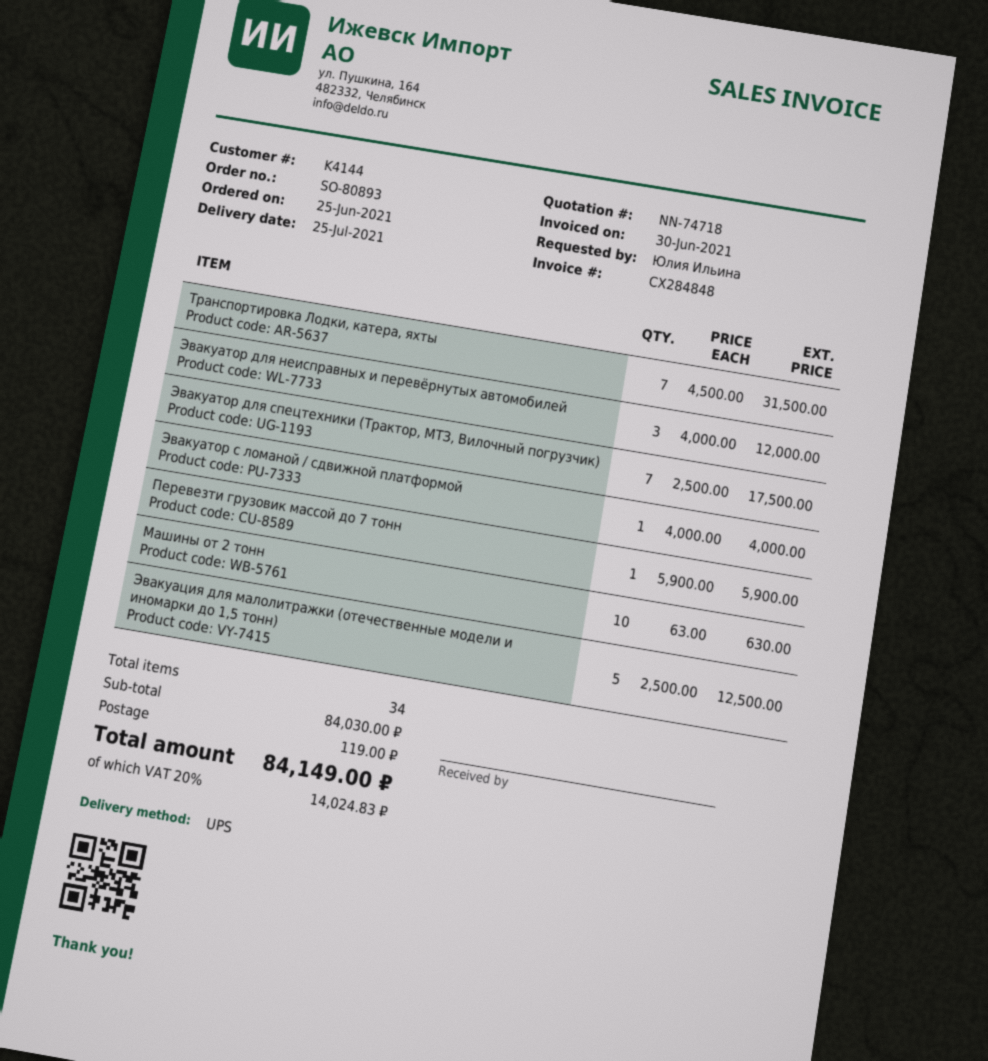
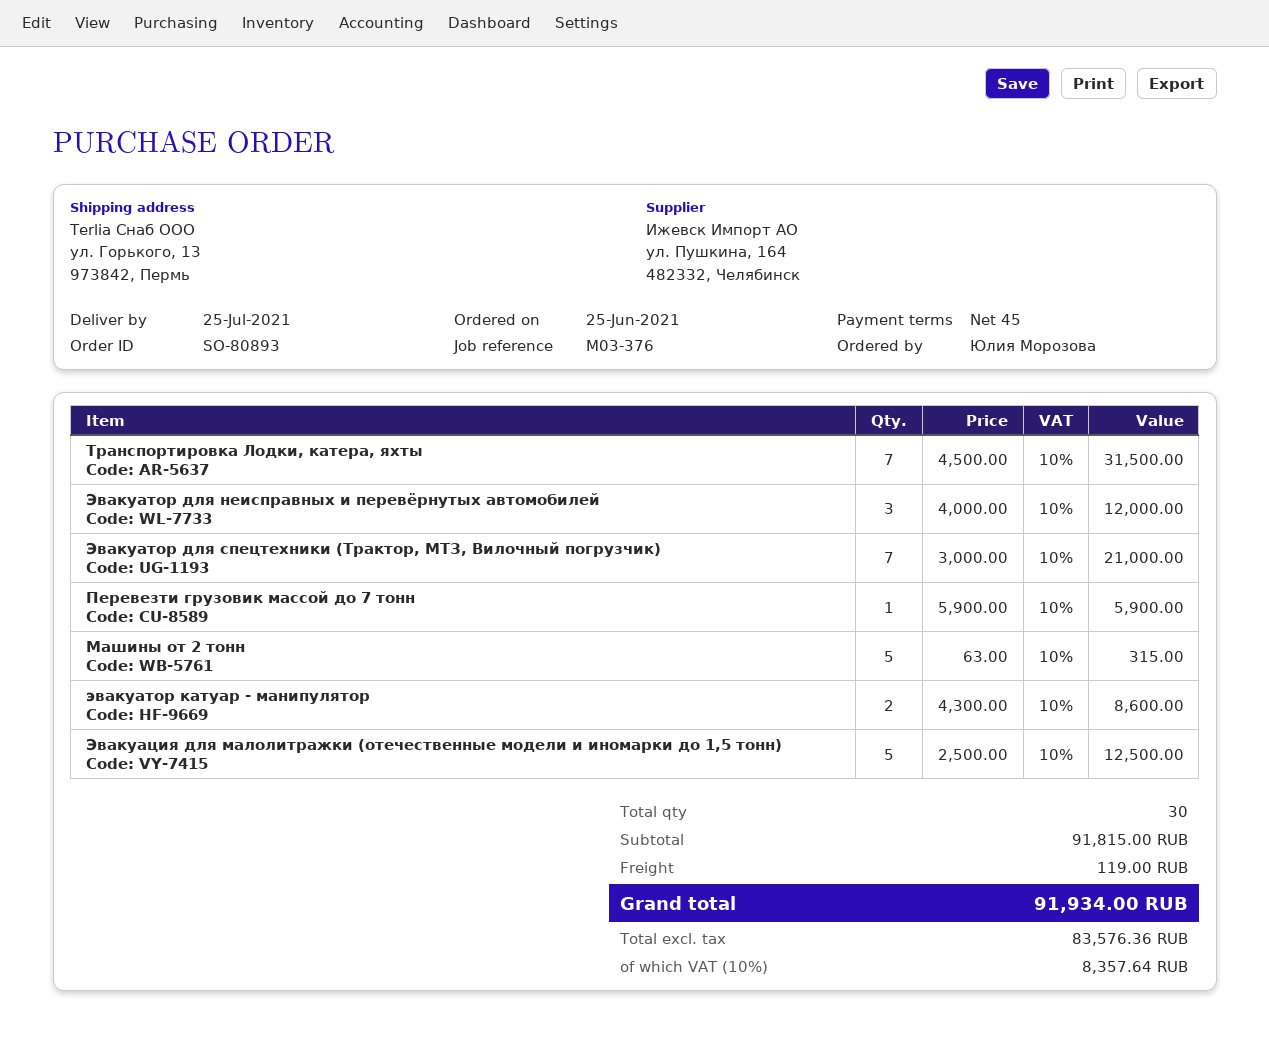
ordered by: Юлия Ильина -> Юлия Морозова
Эвакуатор для спецтехники (Трактор, МТЗ, Вилочный погрузчик): 7 x 2500.00 = 17500.00 -> 7 x 3000.00 = 21000.00
Эвакуатор c ломаной / сдвижной платформой: 1 x 4000.00 = 4000.00 -> none
Машины от 2 тонн: 10 x 63.00 = 630.00 -> 5 x 63.00 = 315.00
эвакуатор катуар - манипулятор: none -> 2 x 4300.00 = 8600.00
total quantity: 34 -> 30
subtotal: 84030.00 -> 91815.00
tax: 20% = 14024.83 -> 10% = 8357.64
total: 84149.00 -> 91934.00

